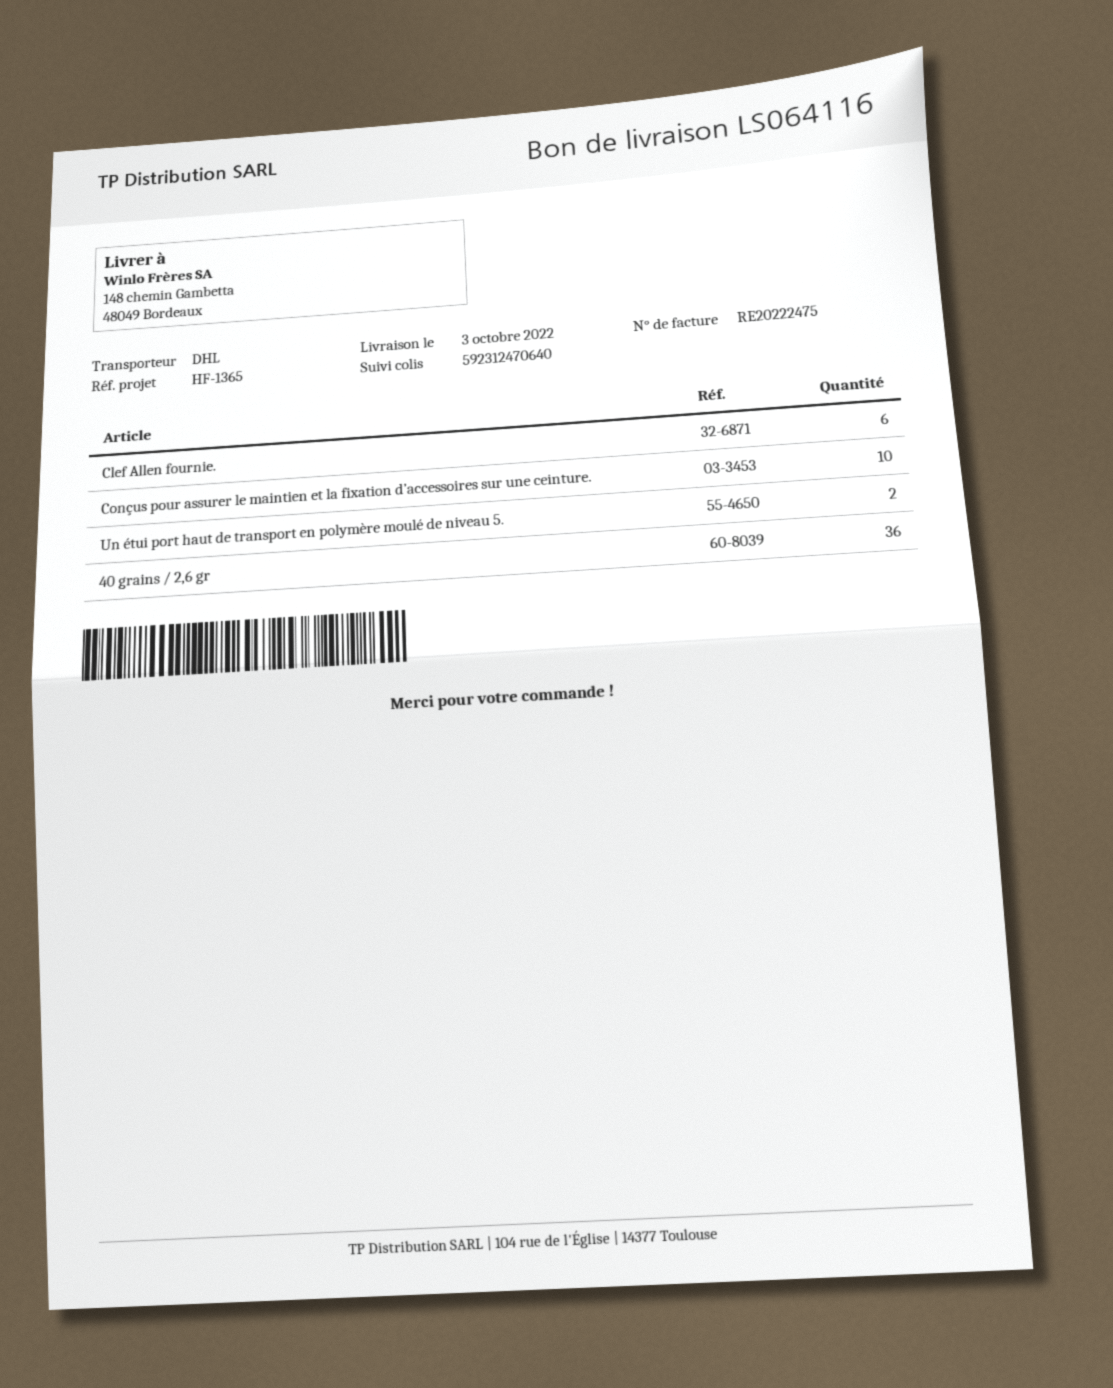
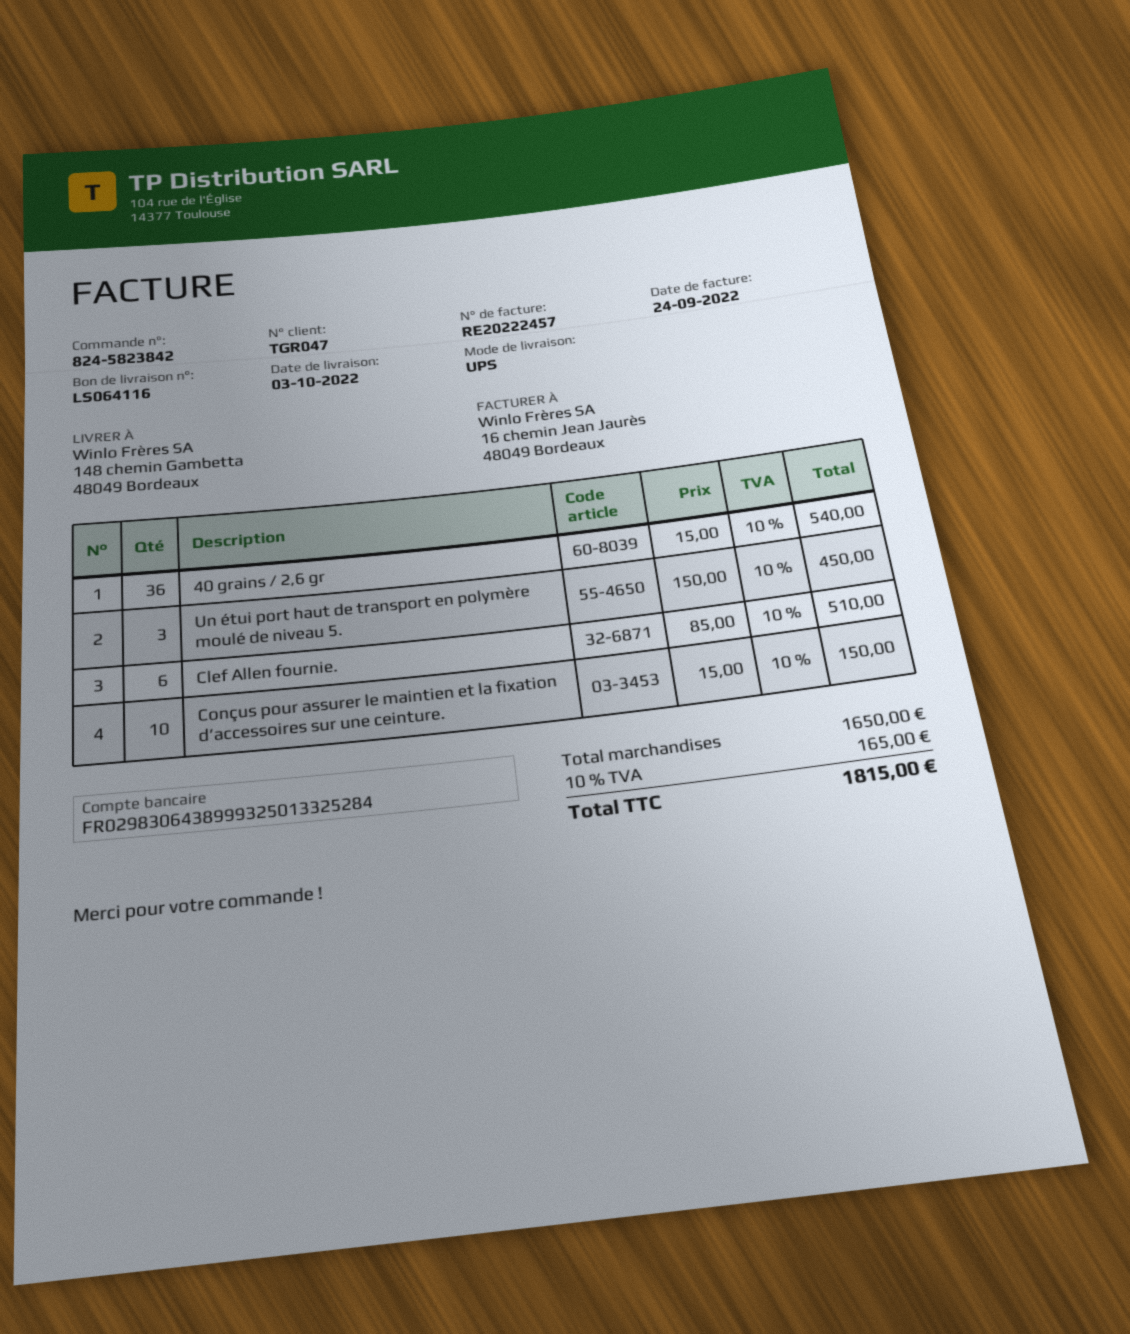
invoice number: RE20222475 -> RE20222457
shipping method: DHL -> UPS
Un étui port haut de transport en polymère moulé de niveau 5.: 2 -> 3

